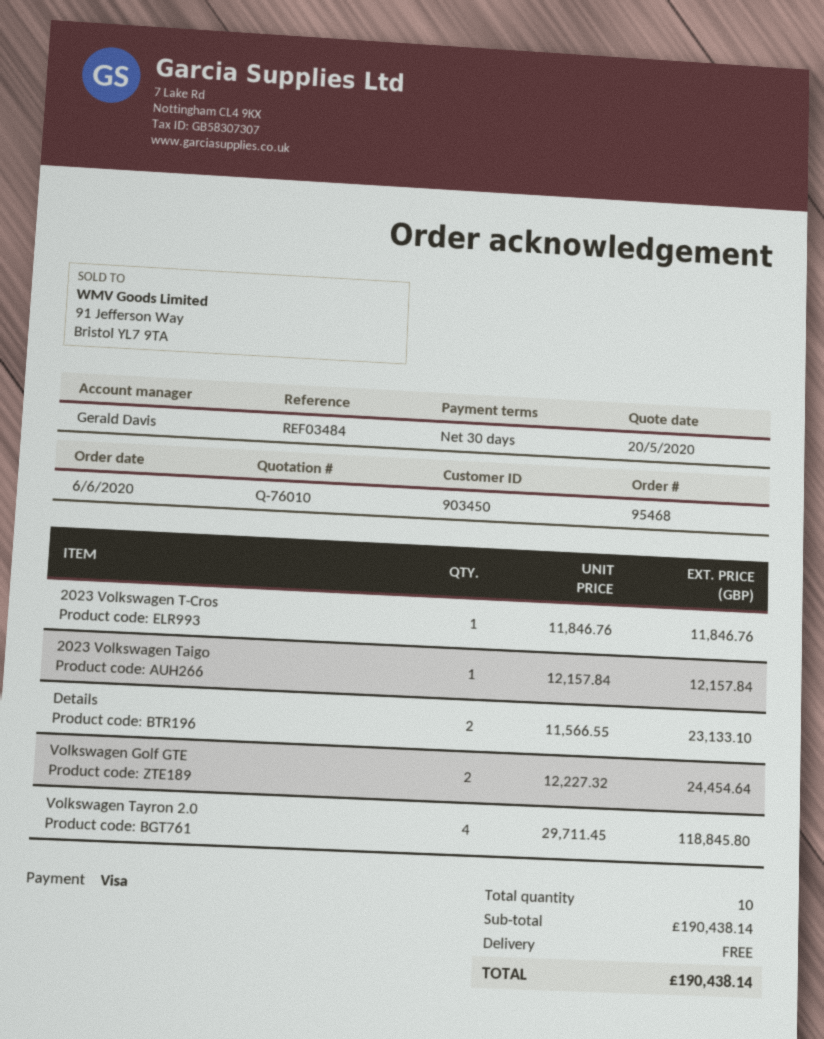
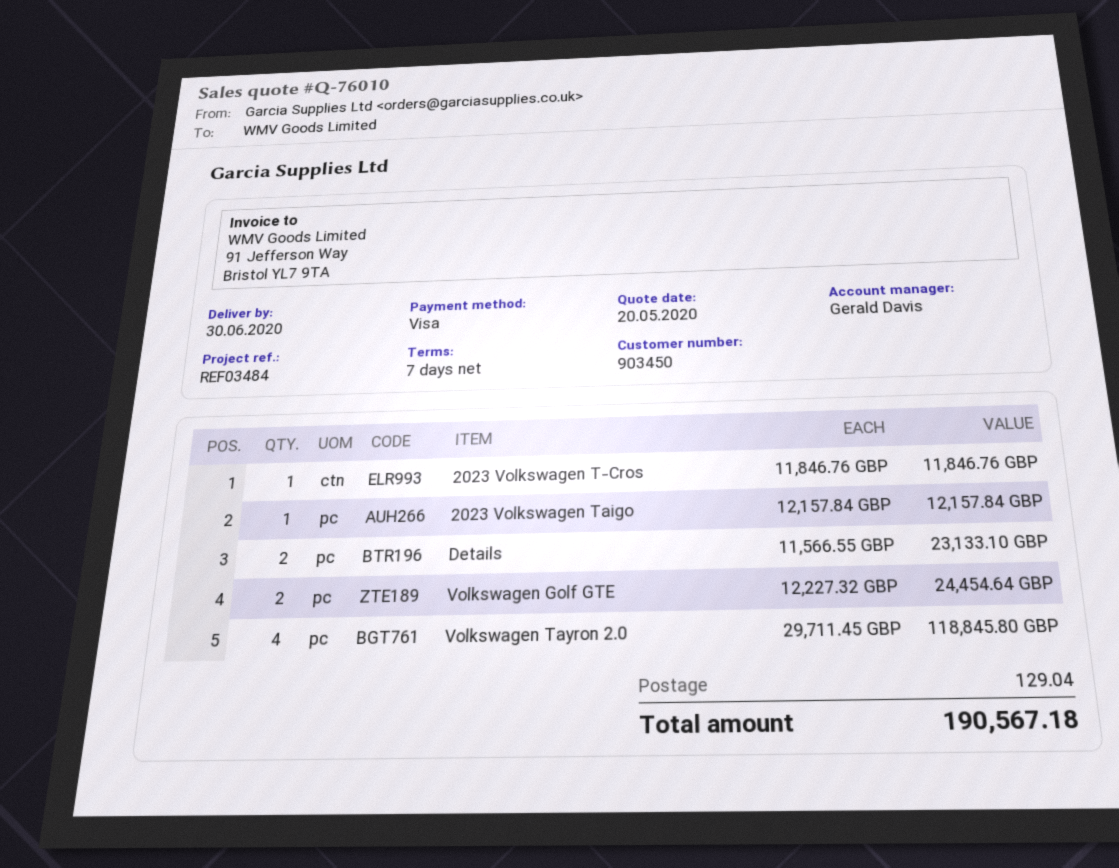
payment terms: 30 days -> 7 days
shipping: 0.00 -> 129.04
total: 190438.14 -> 190567.18

